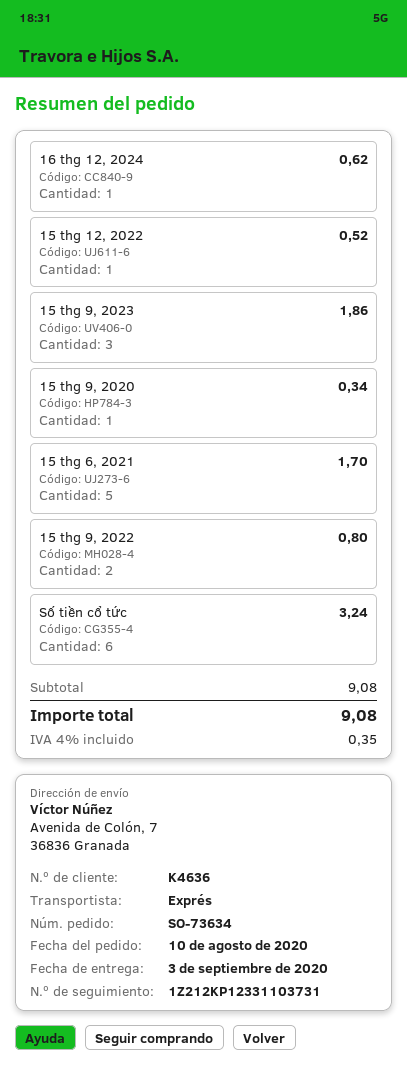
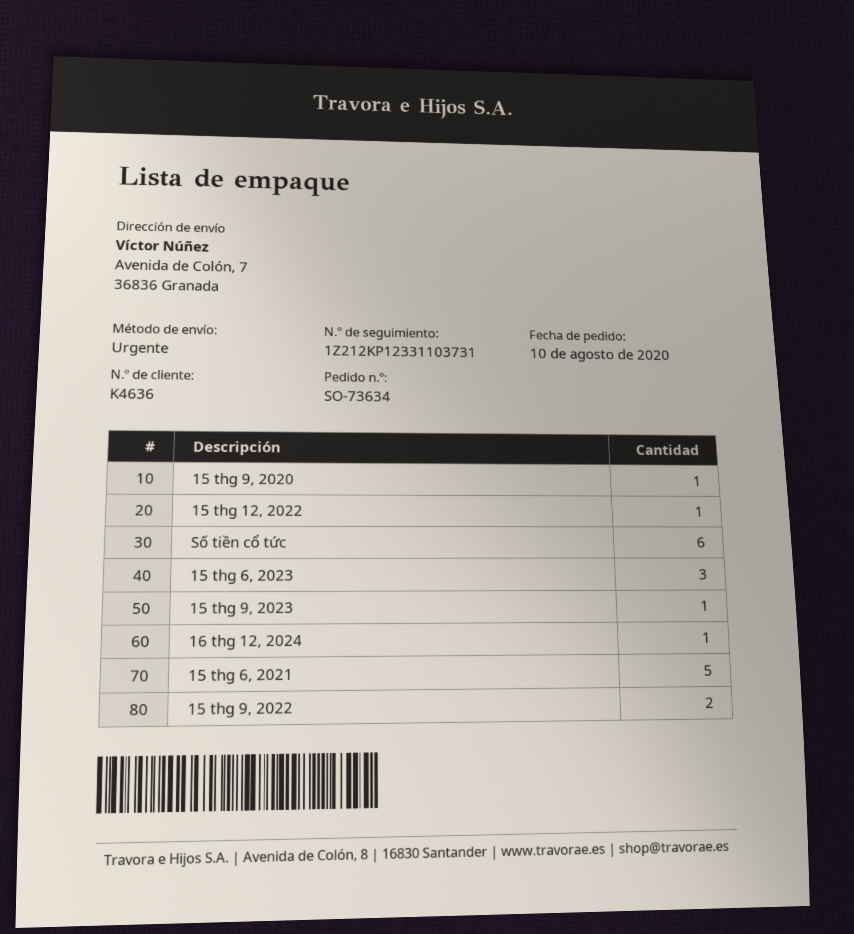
15 thg 9, 2023: 3 -> 1
15 thg 6, 2023: none -> 3

